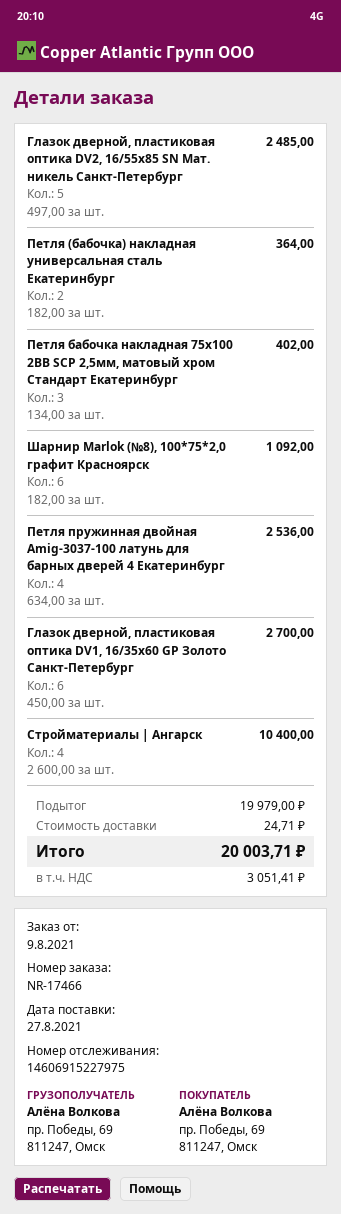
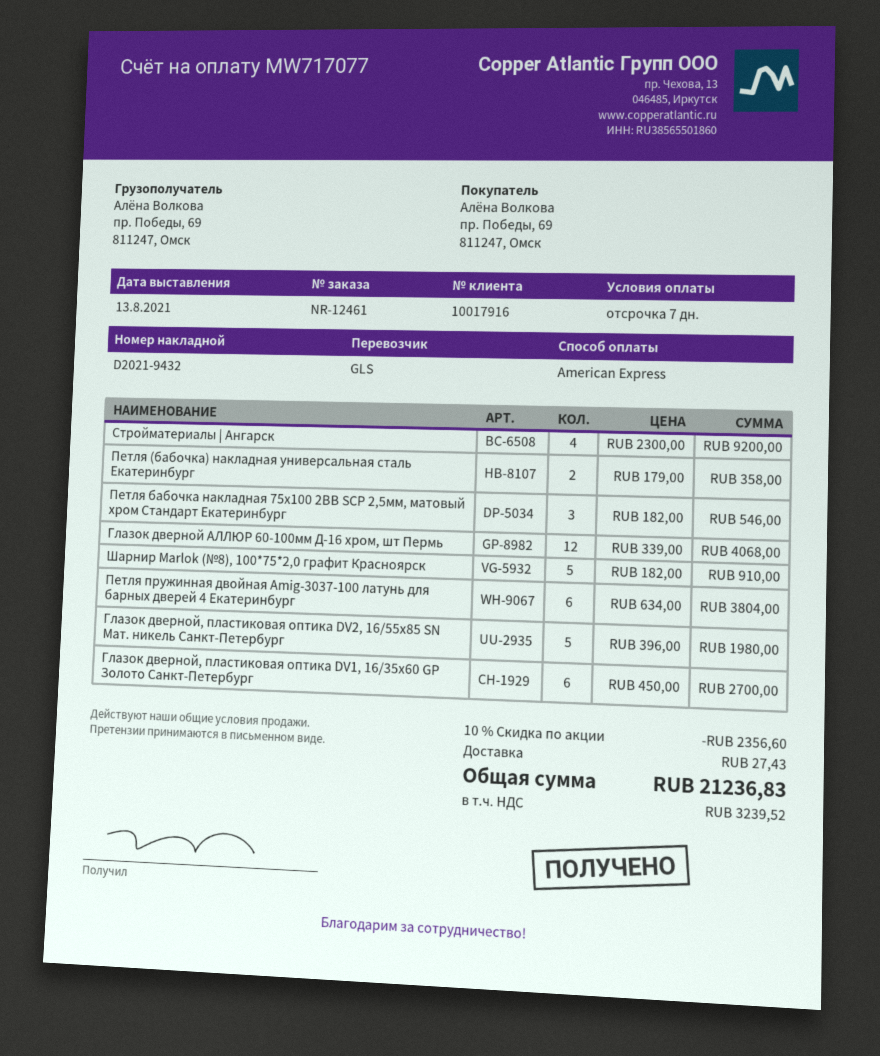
order number: NR-17466 -> NR-12461
Глазок дверной, пластиковая оптика DV2, 16/55х85 SN Мат. никель Санкт-Петербург: 5 x 497.00 = 2485.00 -> 5 x 396.00 = 1980.00
Петля (бабочка) накладная универсальная сталь Екатеринбург: 2 x 182.00 = 364.00 -> 2 x 179.00 = 358.00
Петля бабочка накладная 75х100 2BB SCP 2,5мм, матовый хром Стандарт Екатеринбург: 3 x 134.00 = 402.00 -> 3 x 182.00 = 546.00
Шарнир Marlok (№8), 100*75*2,0 графит Красноярск: 6 x 182.00 = 1092.00 -> 5 x 182.00 = 910.00
Петля пружинная двойная Amig-3037-100 латунь для барных дверей 4 Екатеринбург: 4 x 634.00 = 2536.00 -> 6 x 634.00 = 3804.00
Стройматериалы | Ангарск: 4 x 2600.00 = 10400.00 -> 4 x 2300.00 = 9200.00
Глазок дверной АЛЛЮР 60-100мм Д-16 хром, шт Пермь: none -> 12 x 339.00 = 4068.00
discount: none -> 10% = 2356.60
shipping: 24.71 -> 27.43
tax: 3051.41 -> 3239.52
total: 20003.71 -> 21236.83

